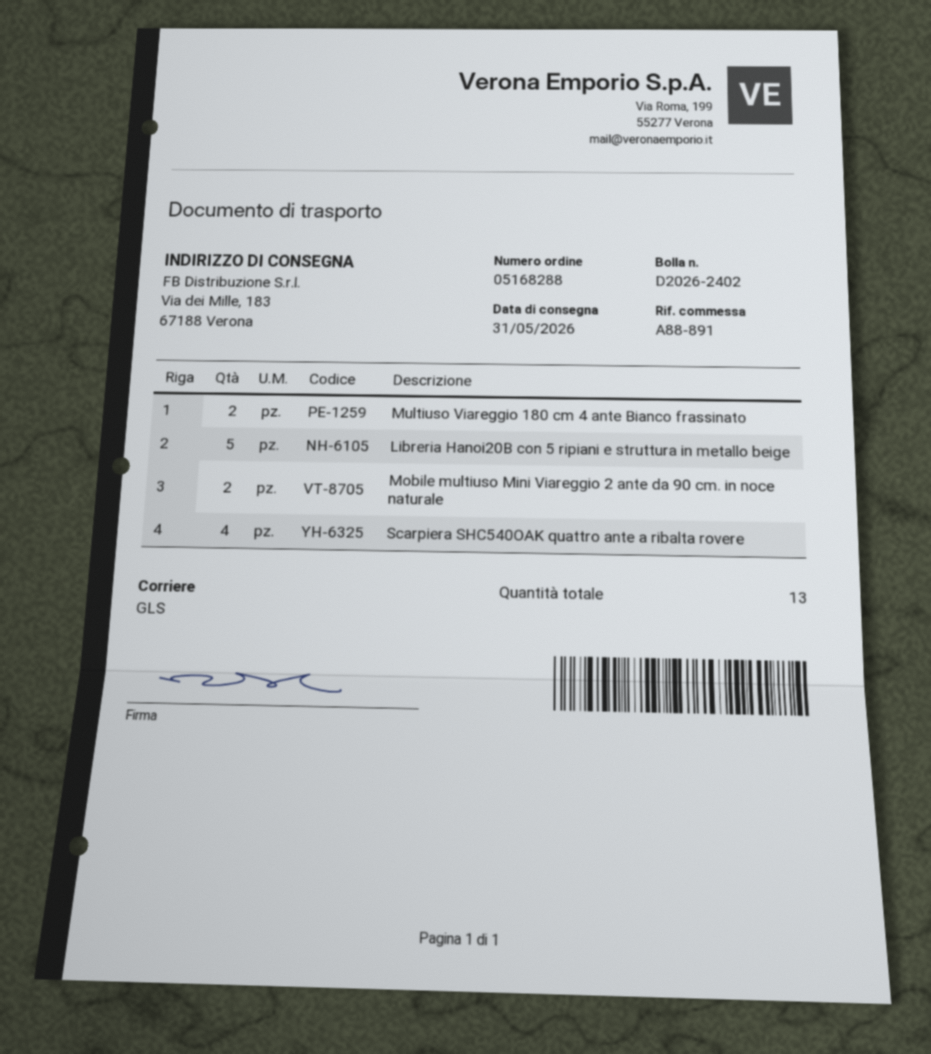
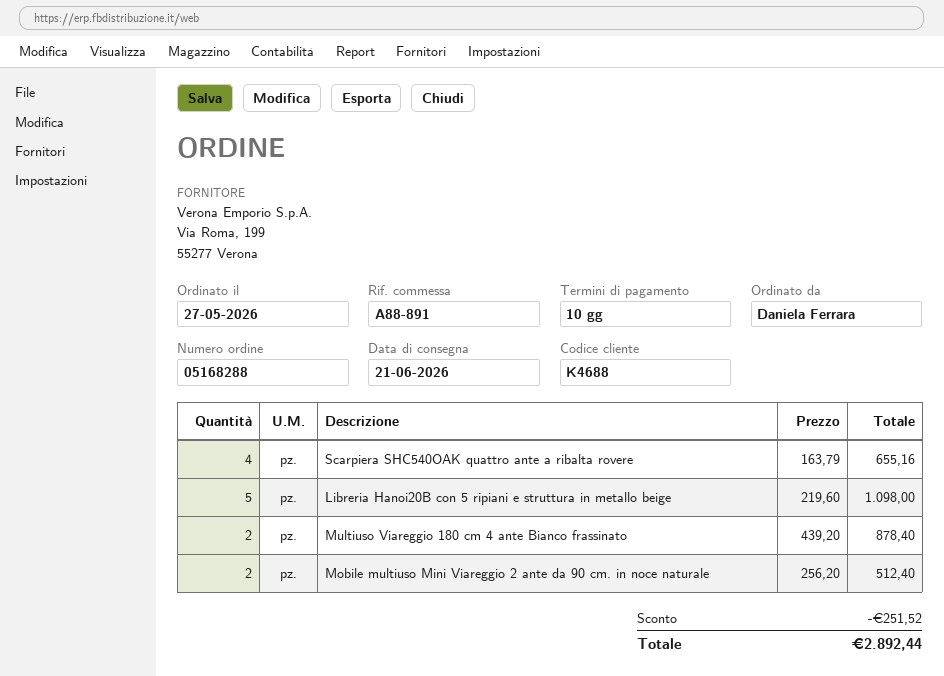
delivery date: 2026-05-31 -> 2026-06-21

